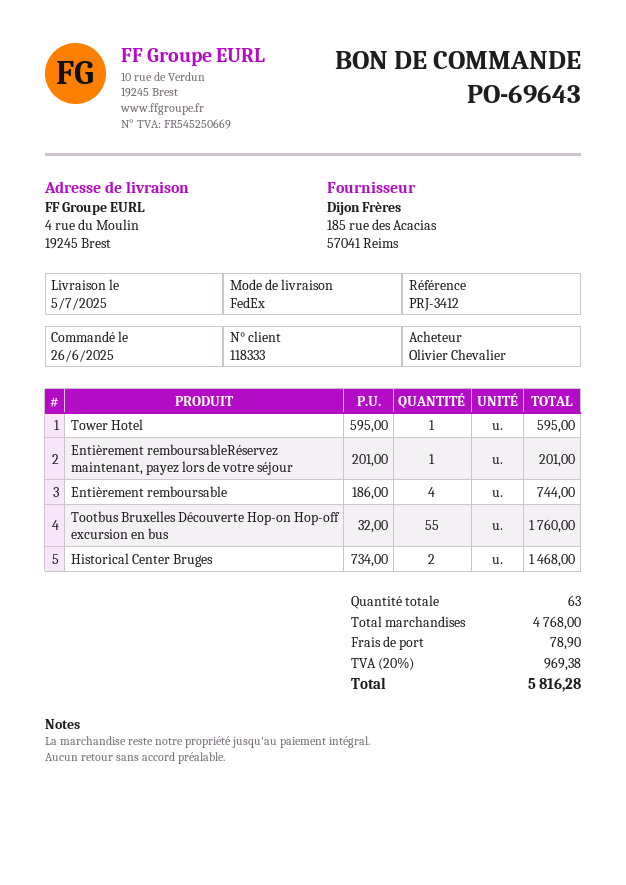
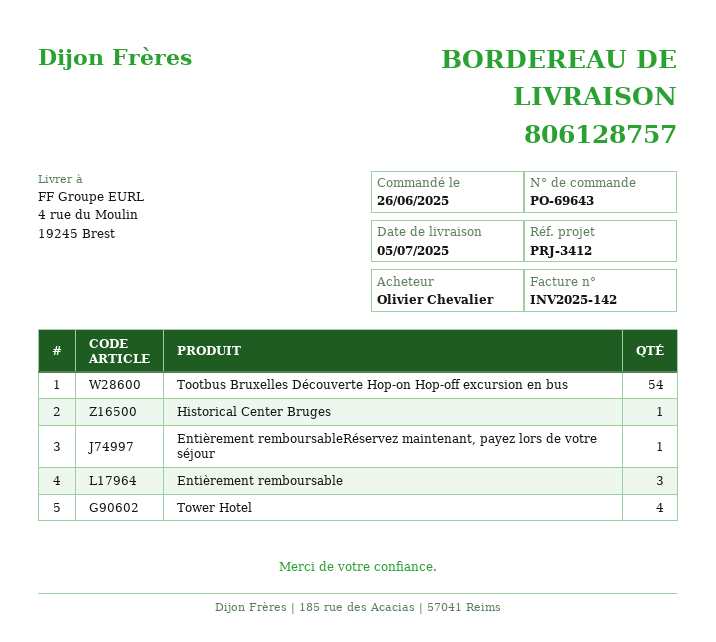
Tower Hotel: 1 -> 4
Entièrement remboursable: 4 -> 3
Tootbus Bruxelles Découverte Hop-on Hop-off excursion en bus: 55 -> 54
Historical Center Bruges: 2 -> 1

